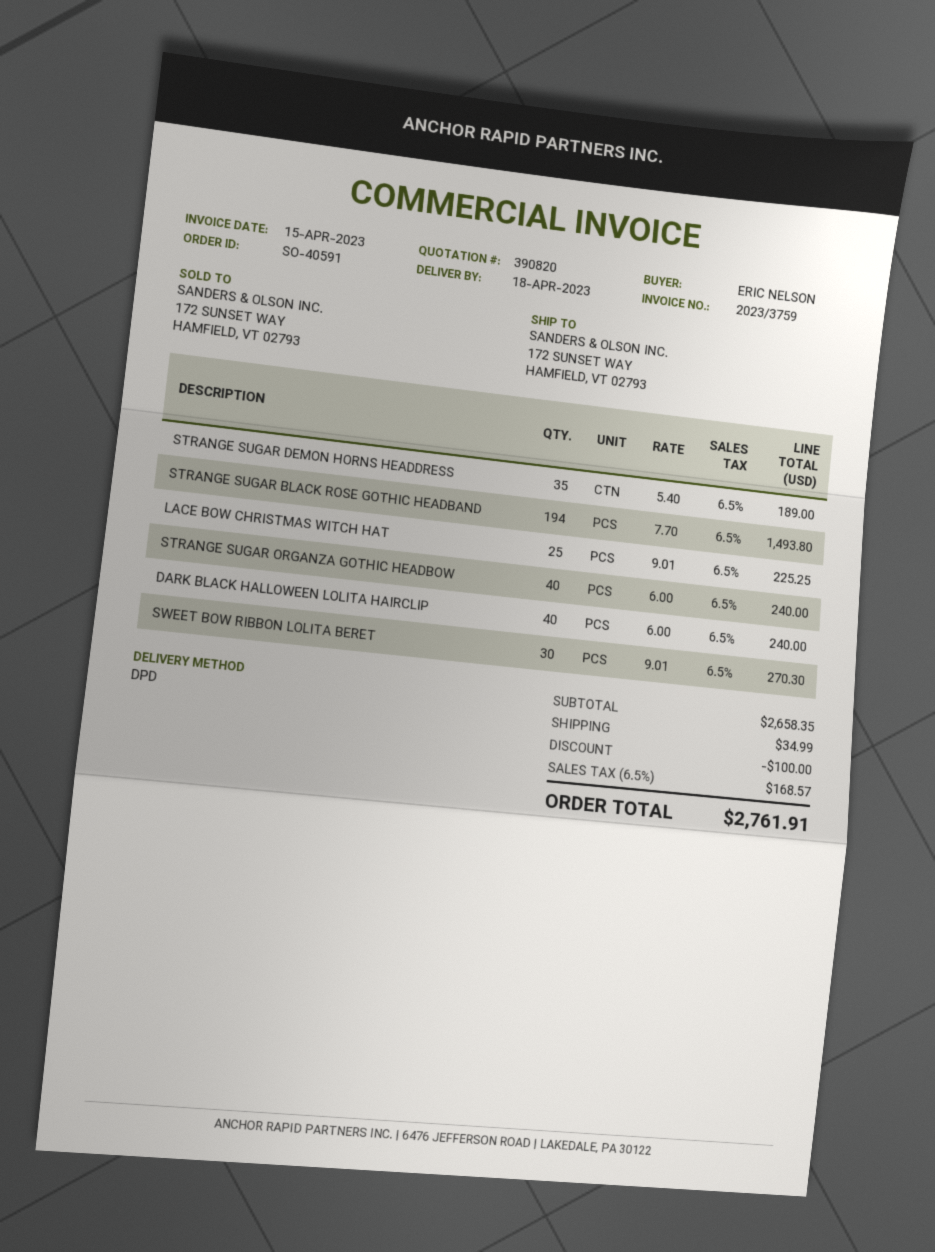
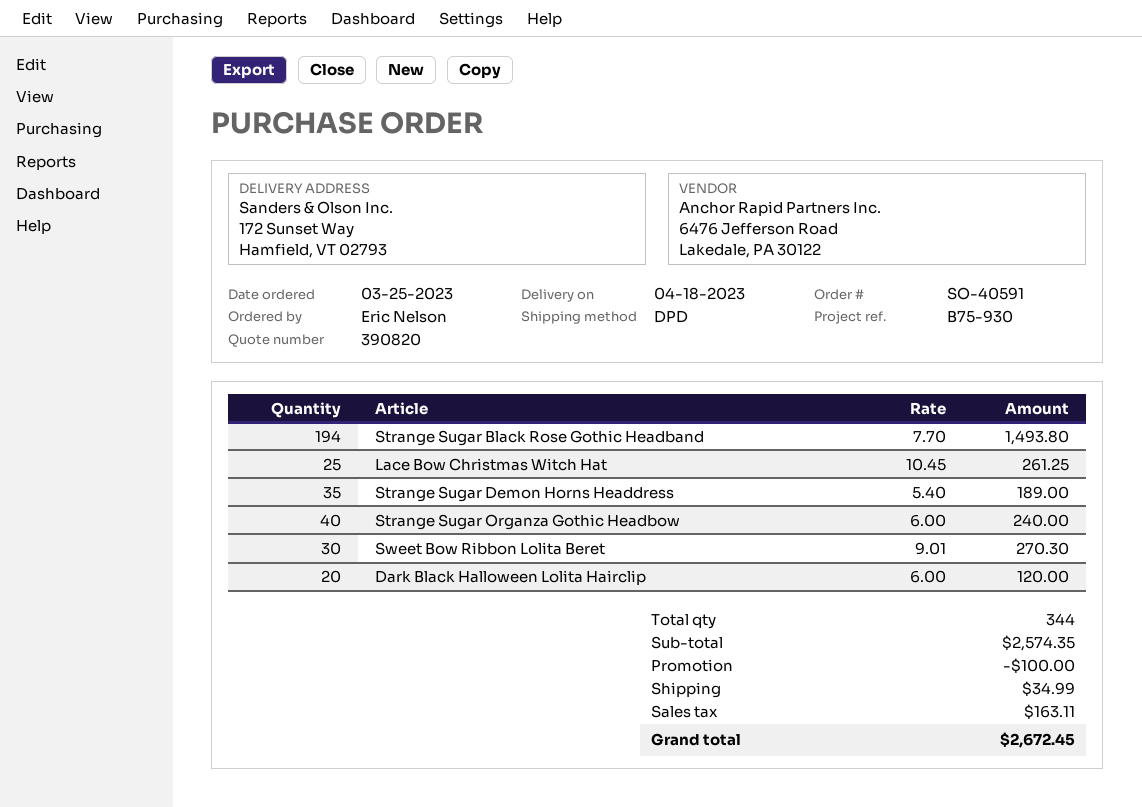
LACE BOW CHRISTMAS WITCH HAT: 25 x 9.01 = 225.25 -> 25 x 10.45 = 261.25
DARK BLACK HALLOWEEN LOLITA HAIRCLIP: 40 x 6.00 = 240.00 -> 20 x 6.00 = 120.00
subtotal: 2658.35 -> 2574.35
tax: 168.57 -> 163.11
total: 2761.91 -> 2672.45

